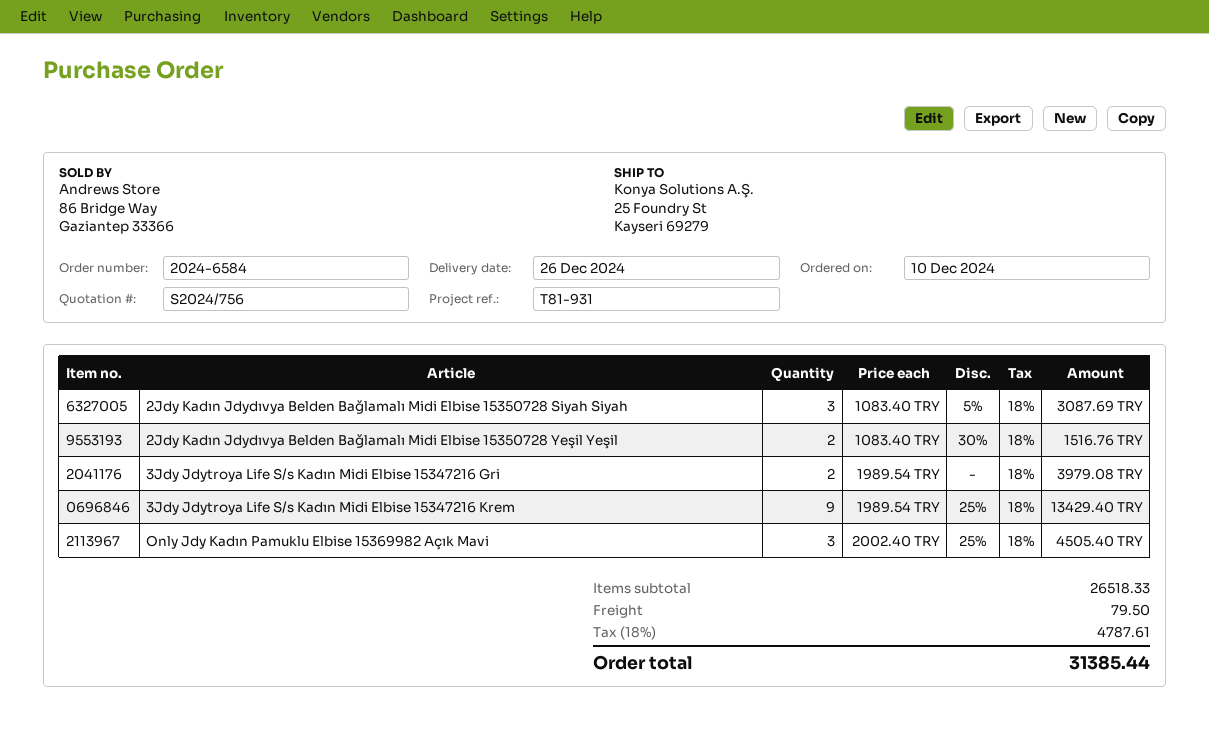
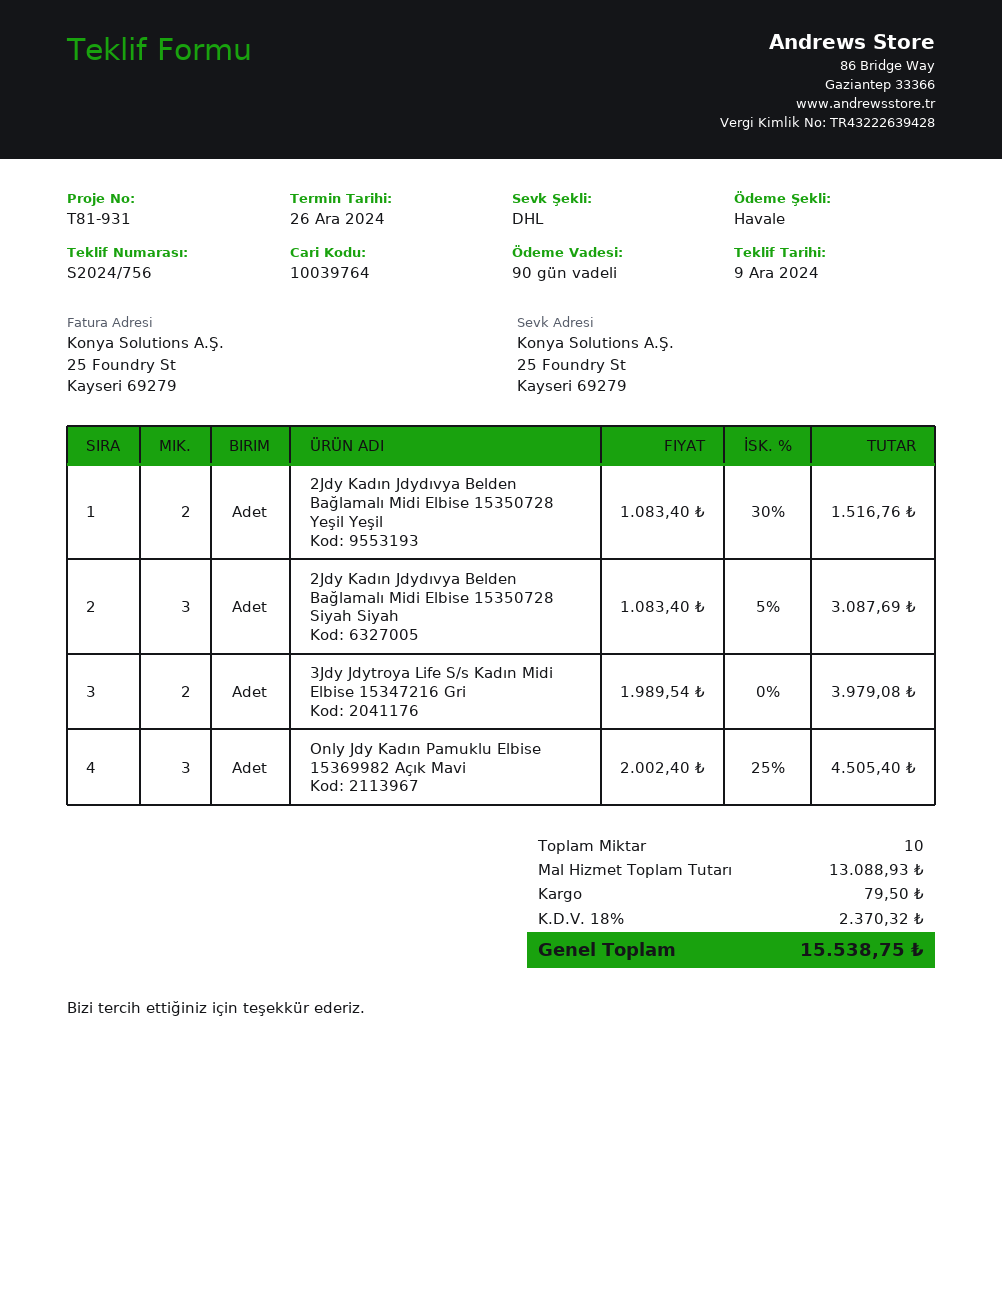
3Jdy Jdytroya Life S/s Kadın Midi Elbise 15347216 Krem: 9 x 1989.54 - 25% = 13429.40 -> none
subtotal: 26518.33 -> 13088.93
tax: 18% = 4787.61 -> 18% = 2370.32
total: 31385.44 -> 15538.75

